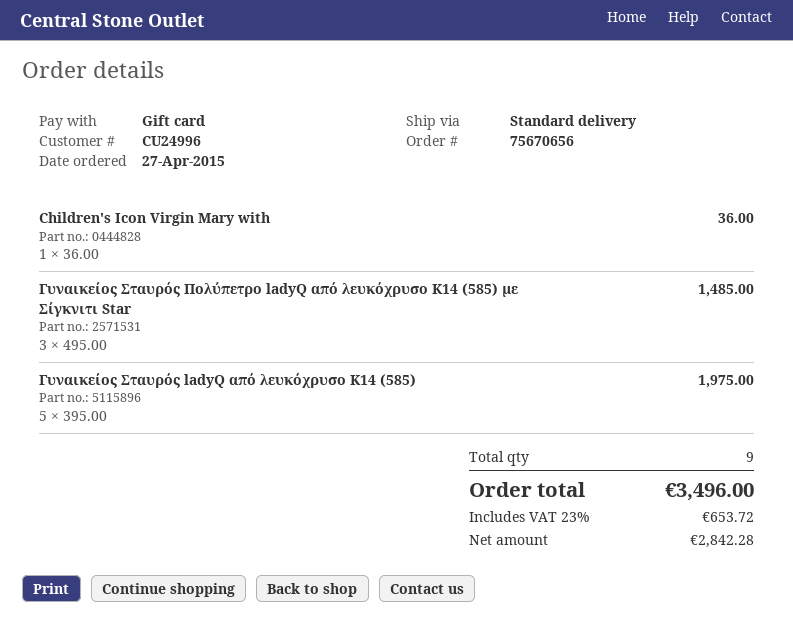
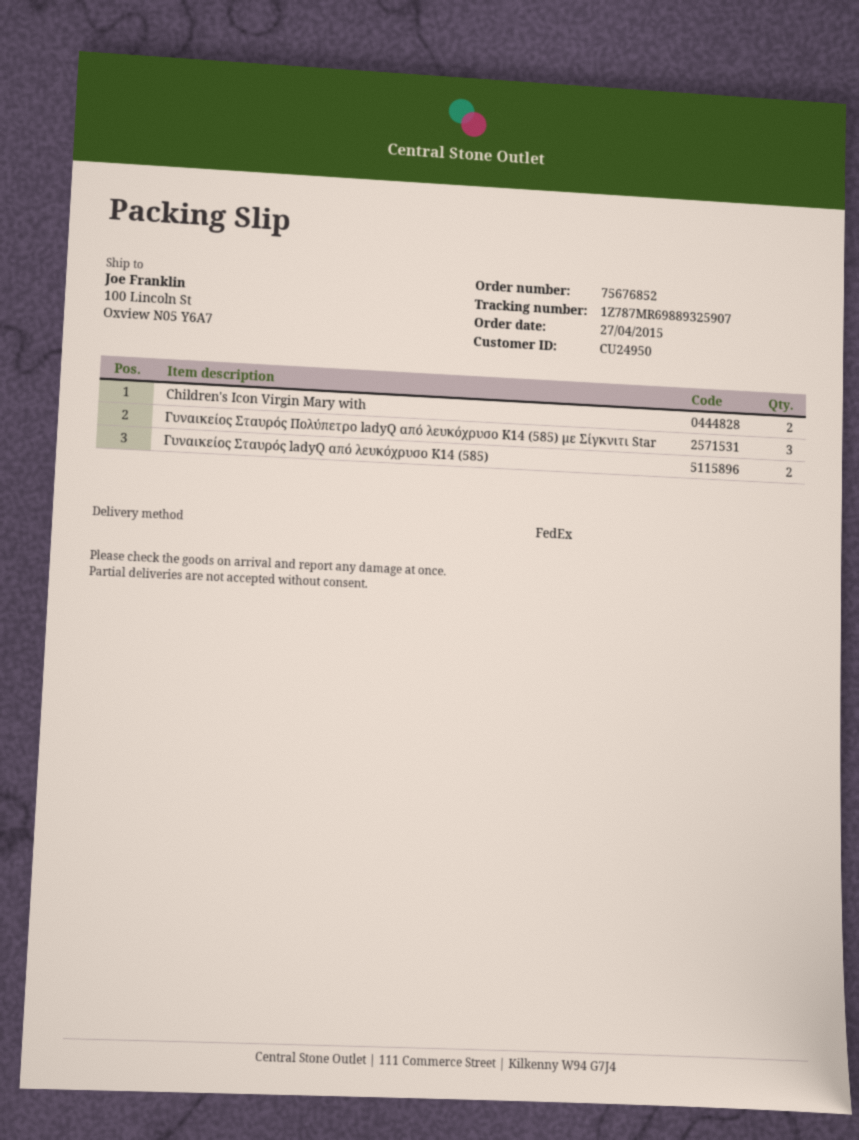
order number: 75670656 -> 75676852
customer number: CU24996 -> CU24950
shipping method: standard -> FedEx
Children's Icon Virgin Mary with: 1 -> 2
Γυναικείος Σταυρός ladyQ από λευκόχρυσο Κ14 (585): 5 -> 2

